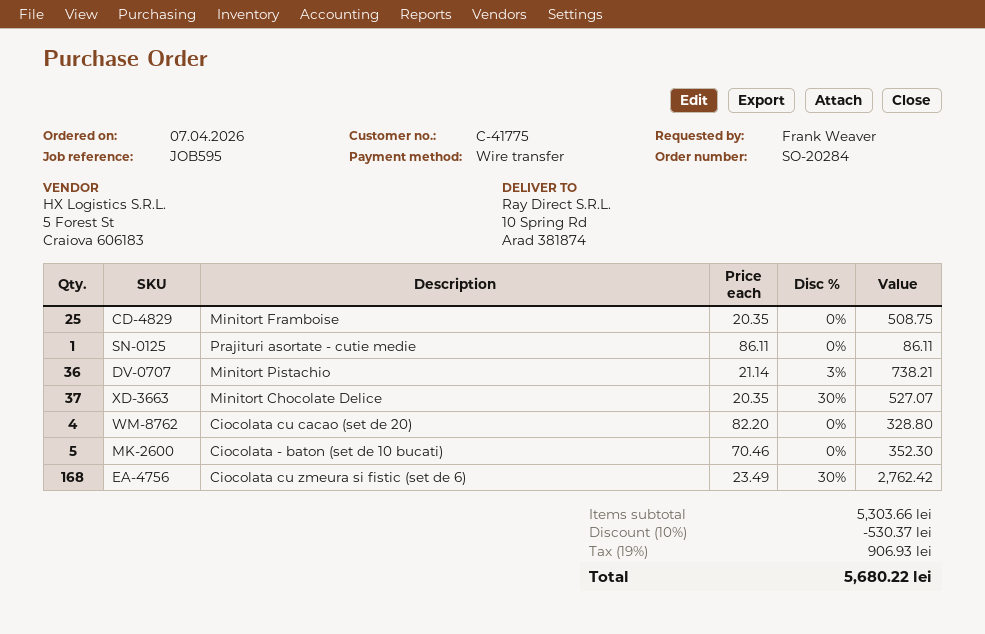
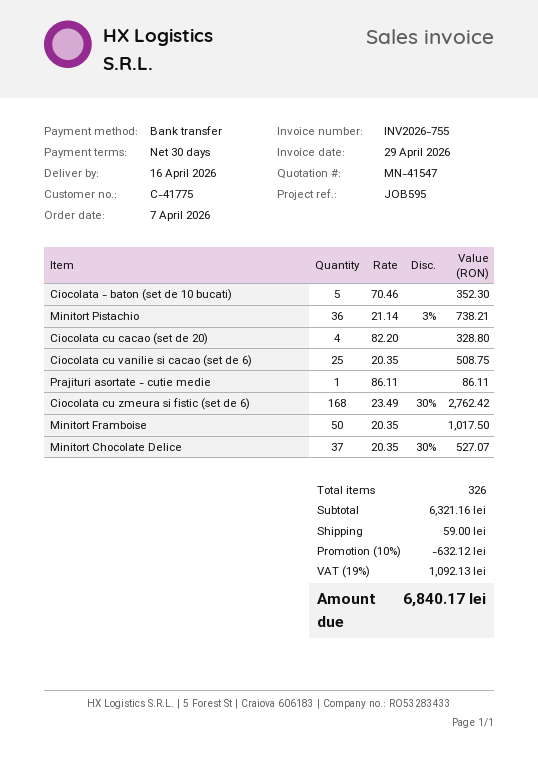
Minitort Framboise: 25 x 20.35 = 508.75 -> 50 x 20.35 = 1017.50
Ciocolata cu vanilie si cacao (set de 6): none -> 25 x 20.35 = 508.75
subtotal: 5303.66 -> 6321.16
discount: 10% = 530.37 -> 10% = 632.12
shipping: none -> 59.00
tax: 19% = 906.93 -> 19% = 1092.13
total: 5680.22 -> 6840.17

